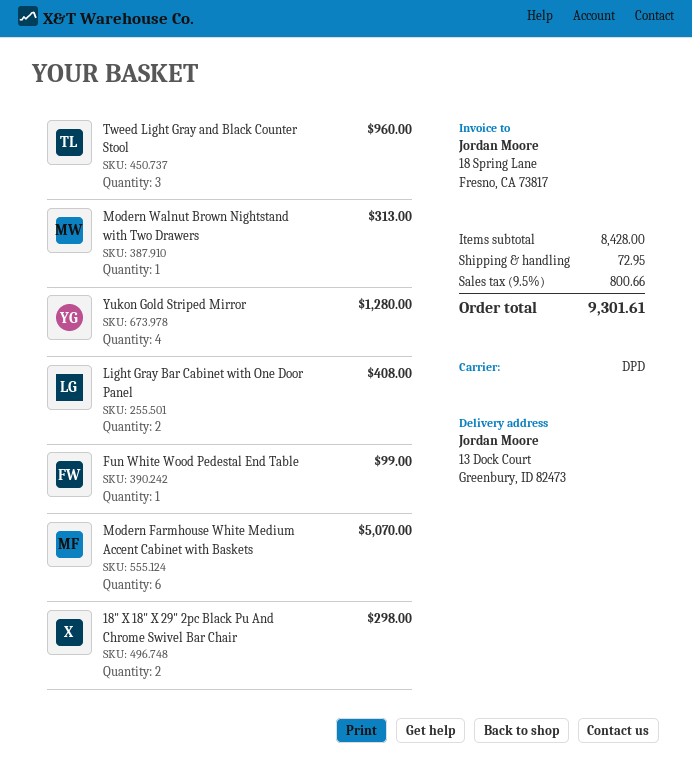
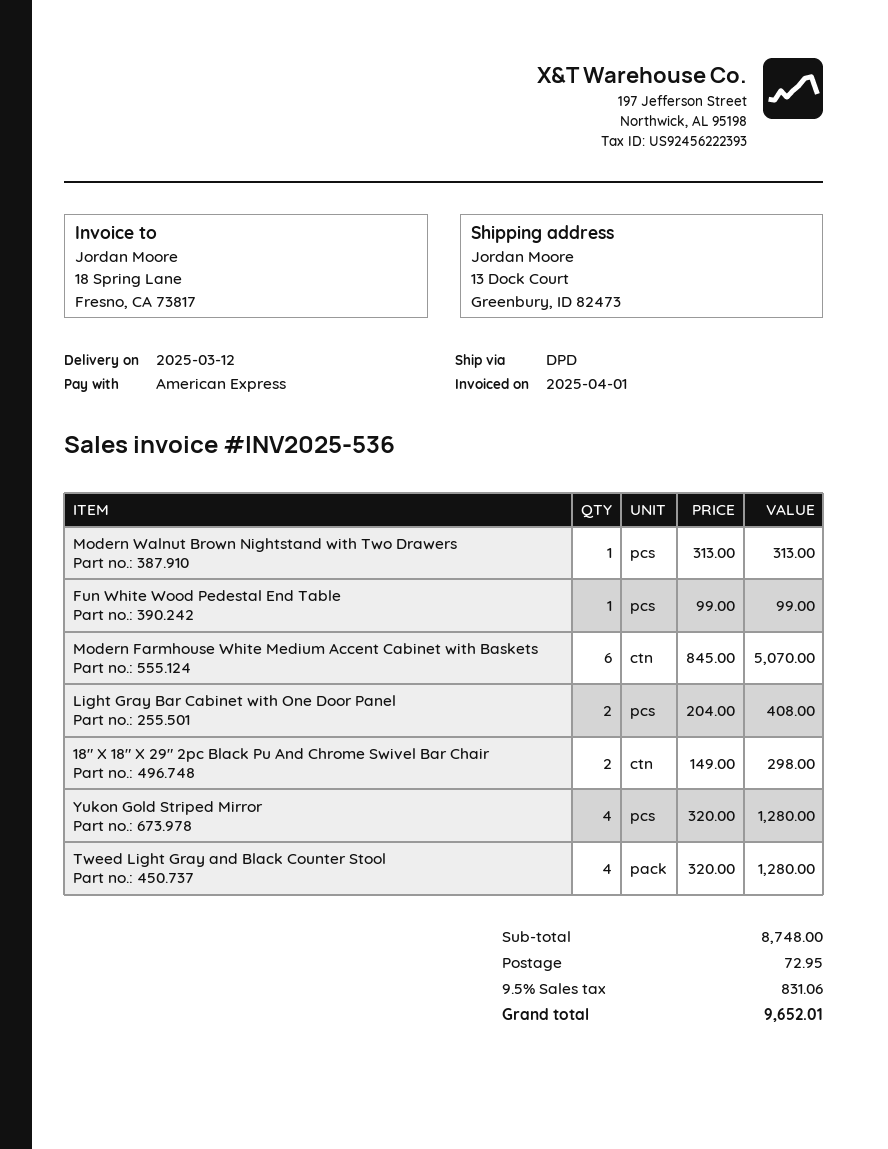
Tweed Light Gray and Black Counter Stool: 3 for 960.00 -> 4 for 1280.00
subtotal: 8428.00 -> 8748.00
tax: 9.5% = 800.66 -> 9.5% = 831.06
total: 9301.61 -> 9652.01

